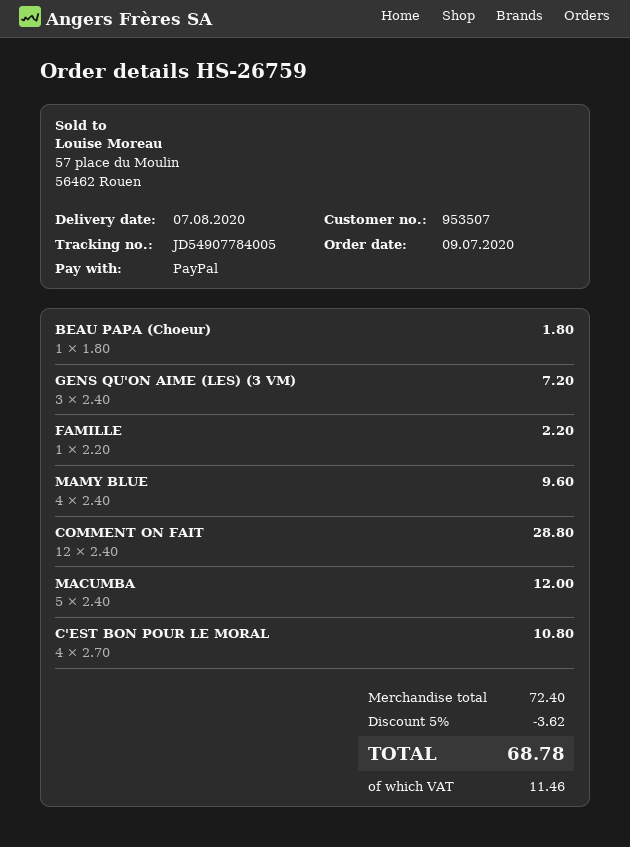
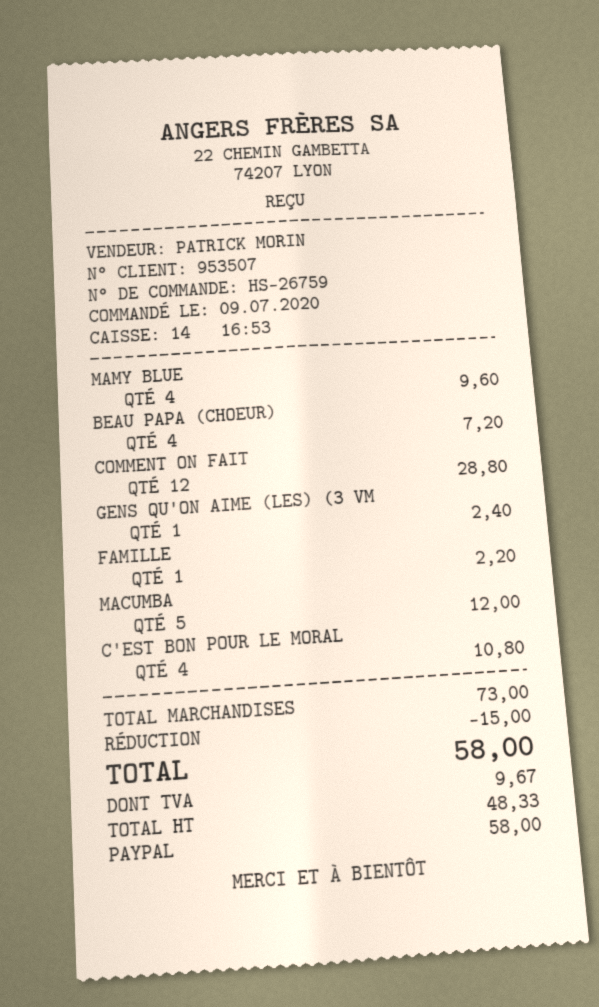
BEAU PAPA (Choeur): 1 for 1.80 -> 4 for 7.20
GENS QU'ON AIME (LES) (3 VM): 3 for 7.20 -> 1 for 2.40
subtotal: 72.40 -> 73.00
discount: 3.62 -> 15.00
tax: 11.46 -> 9.67
total: 68.78 -> 58.00

